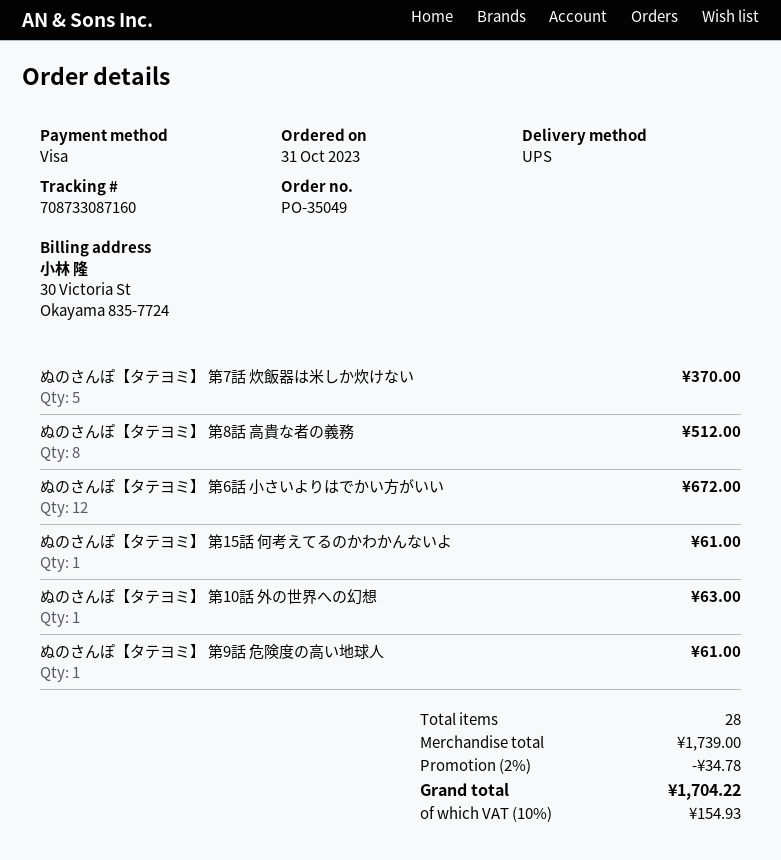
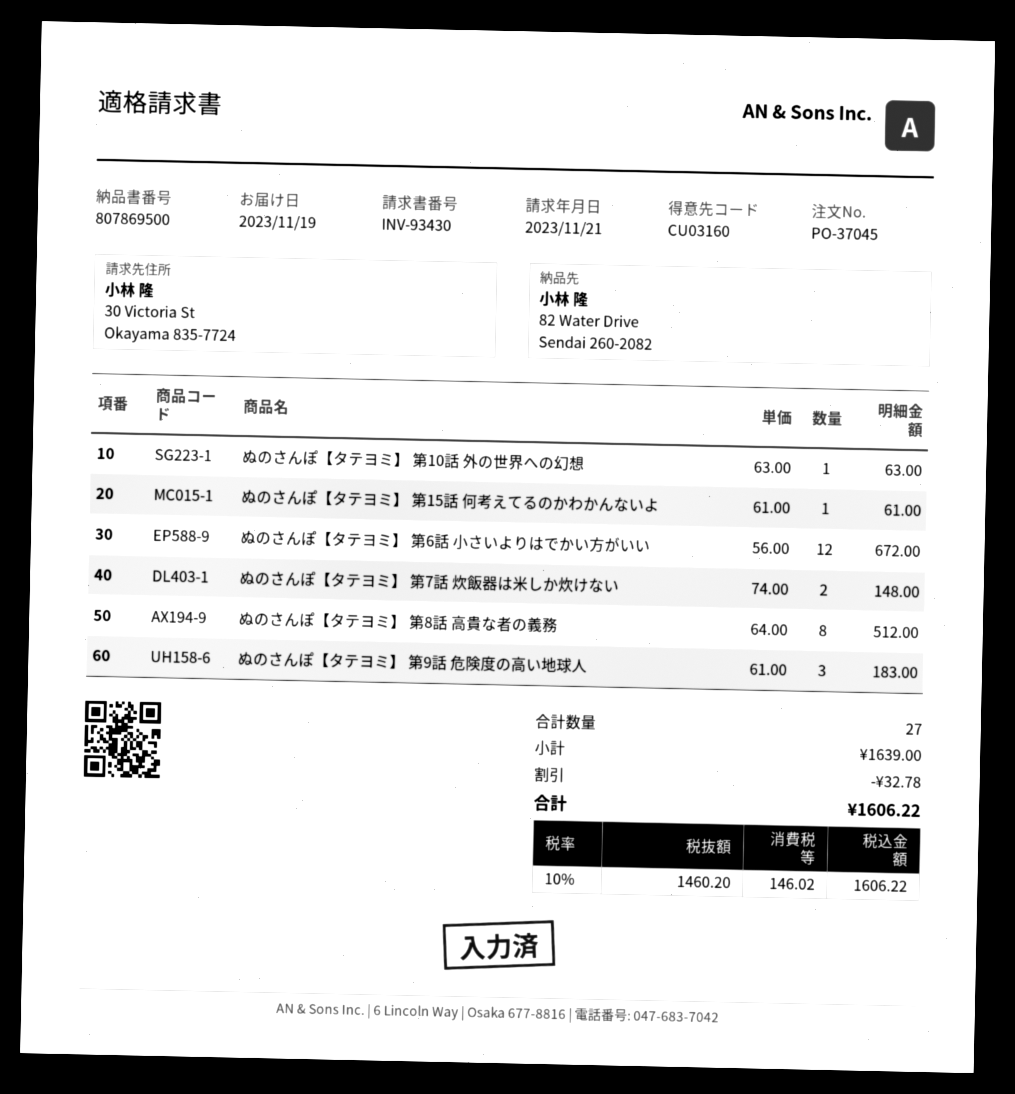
order number: PO-35049 -> PO-37045
ぬのさんぽ【タテヨミ】 第7話 炊飯器は米しか炊けない: 5 for 370.00 -> 2 for 148.00
ぬのさんぽ【タテヨミ】 第9話 危険度の高い地球人: 1 for 61.00 -> 3 for 183.00
total quantity: 28 -> 27
subtotal: 1739.00 -> 1639.00
discount: 34.78 -> 32.78
tax: 10% = 154.93 -> 10% = 146.02
total: 1704.22 -> 1606.22

